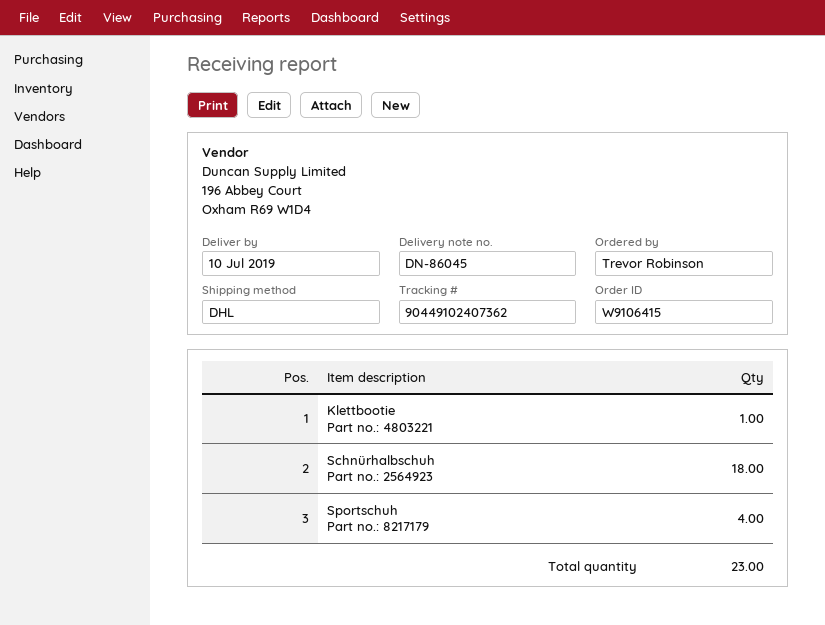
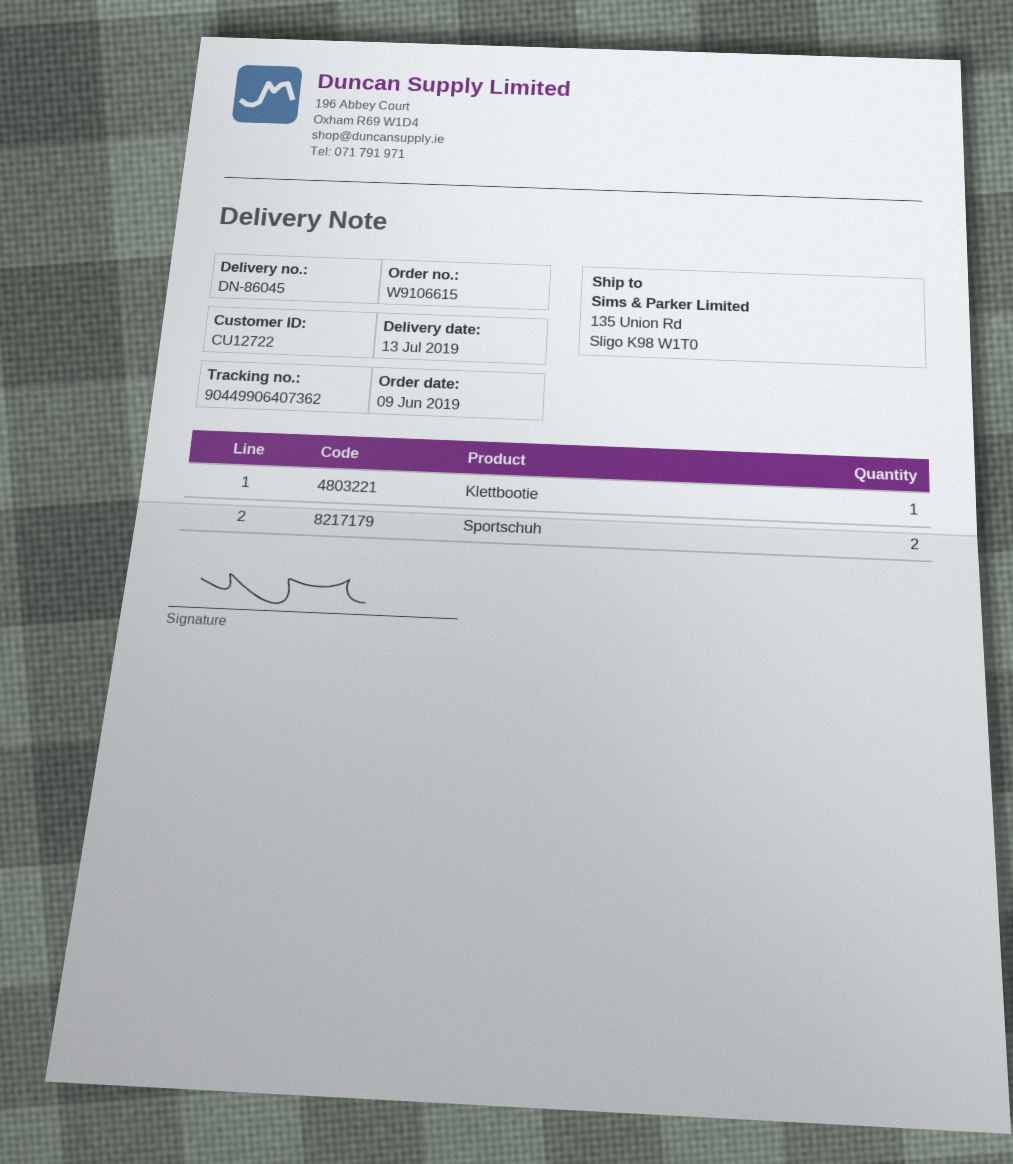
order number: W9106415 -> W9106615
delivery date: 2019-07-10 -> 2019-07-13
tracking number: 90449102407362 -> 90449906407362
Schnürhalbschuh: 18 -> none
Sportschuh: 4 -> 2

